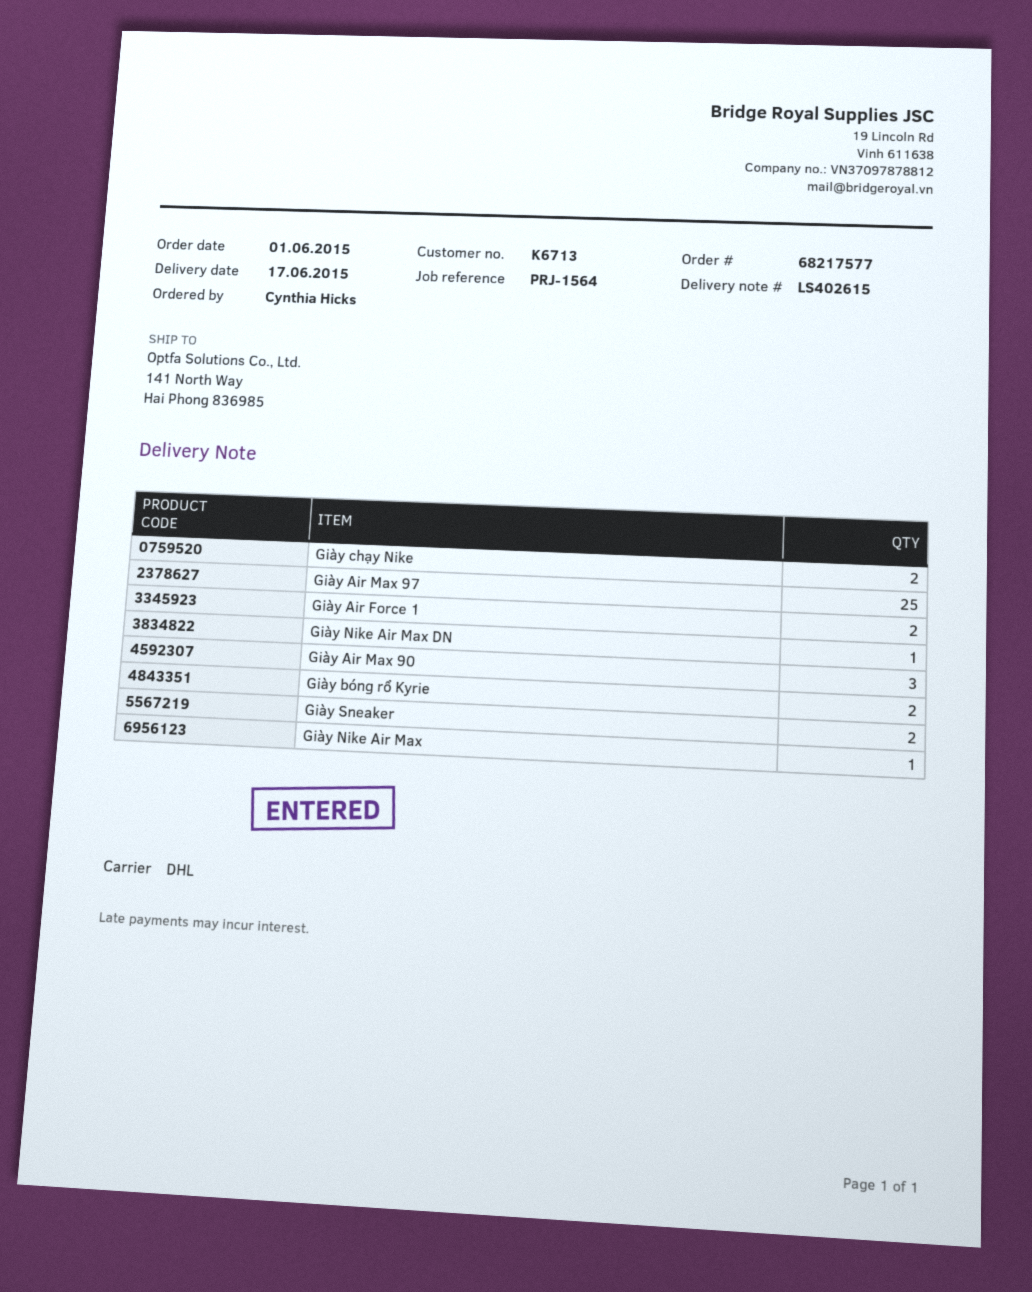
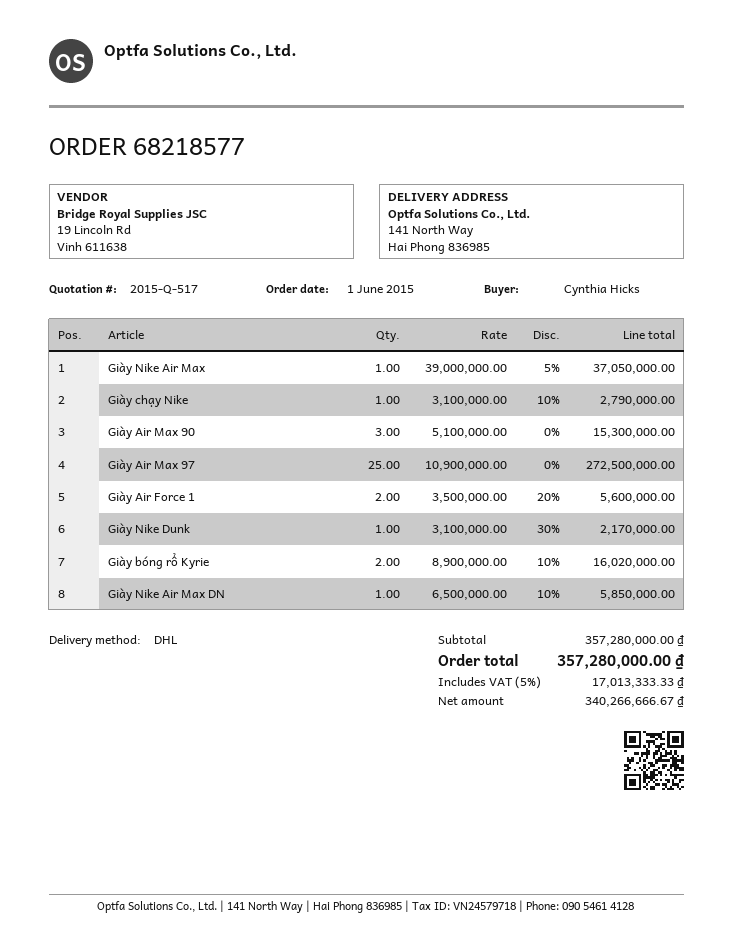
order number: 68217577 -> 68218577
Giày chạy Nike: 2 -> 1
Giày Sneaker: 2 -> none
Giày Nike Dunk: none -> 1

